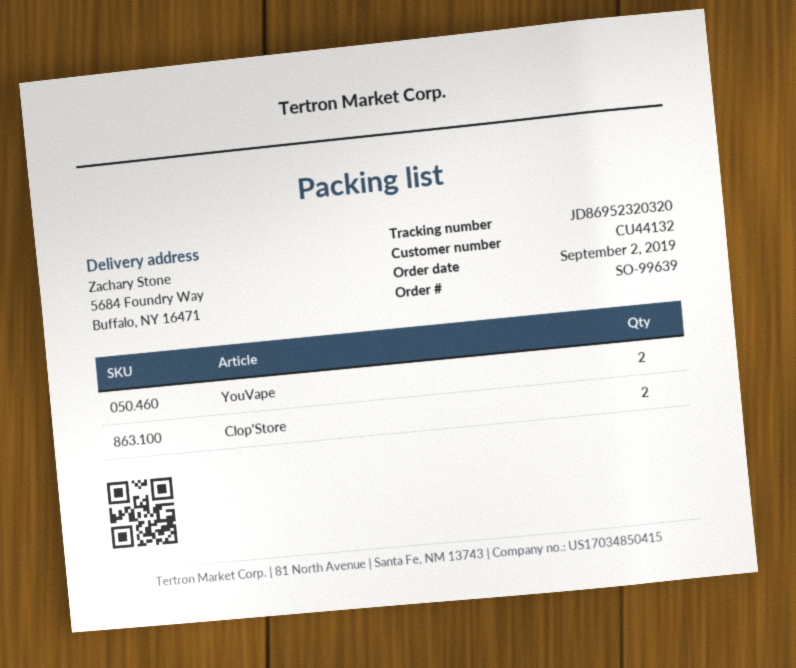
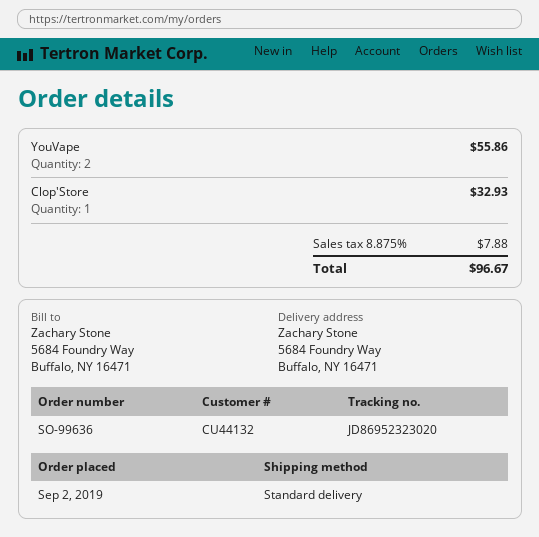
order number: SO-99639 -> SO-99636
tracking number: JD86952320320 -> JD86952323020
Clop'Store: 2 -> 1

